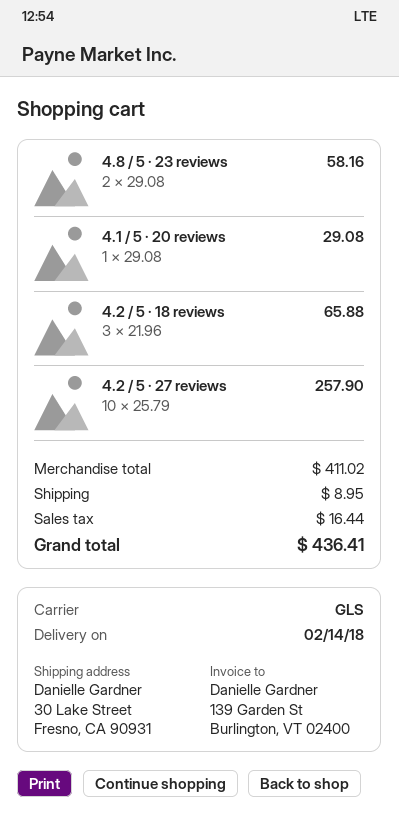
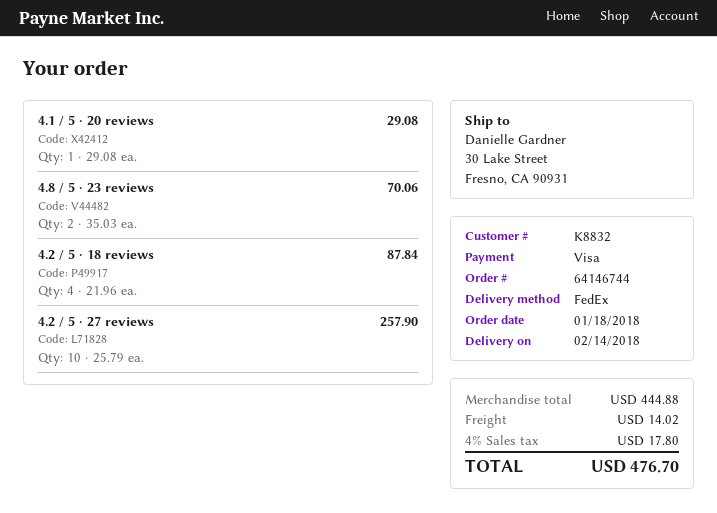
shipping method: GLS -> FedEx
4.8 / 5 · 23 reviews: 2 x 29.08 = 58.16 -> 2 x 35.03 = 70.06
4.2 / 5 · 18 reviews: 3 x 21.96 = 65.88 -> 4 x 21.96 = 87.84
subtotal: 411.02 -> 444.88
shipping: 8.95 -> 14.02
tax: 16.44 -> 17.80
total: 436.41 -> 476.70

